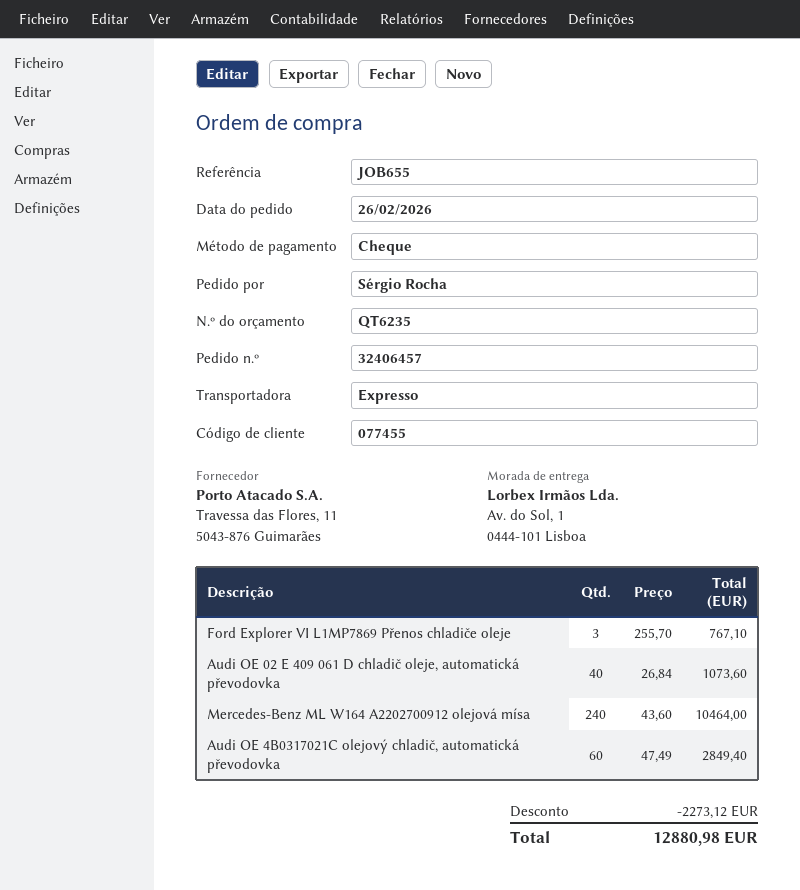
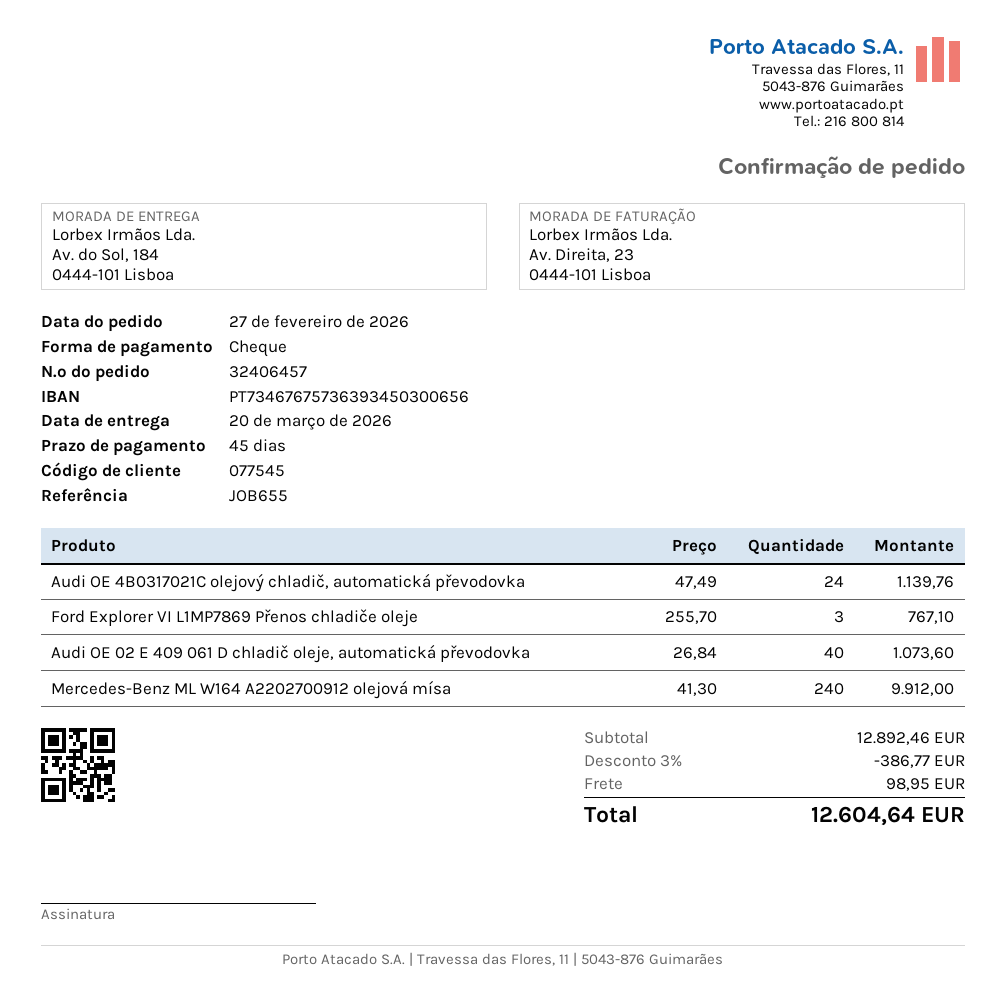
order date: 2026-02-26 -> 2026-02-27
customer number: 077455 -> 077545
ship to: Av. do Sol, 1, 0444-101 Lisboa -> Av. do Sol, 184, 0444-101 Lisboa
Mercedes-Benz ML W164 A2202700912 olejová mísa: 240 x 43.60 = 10464.00 -> 240 x 41.30 = 9912.00
Audi OE 4B0317021C olejový chladič, automatická převodovka: 60 x 47.49 = 2849.40 -> 24 x 47.49 = 1139.76
discount: 2273.12 -> 386.77
shipping: none -> 98.95
total: 12880.98 -> 12604.64

